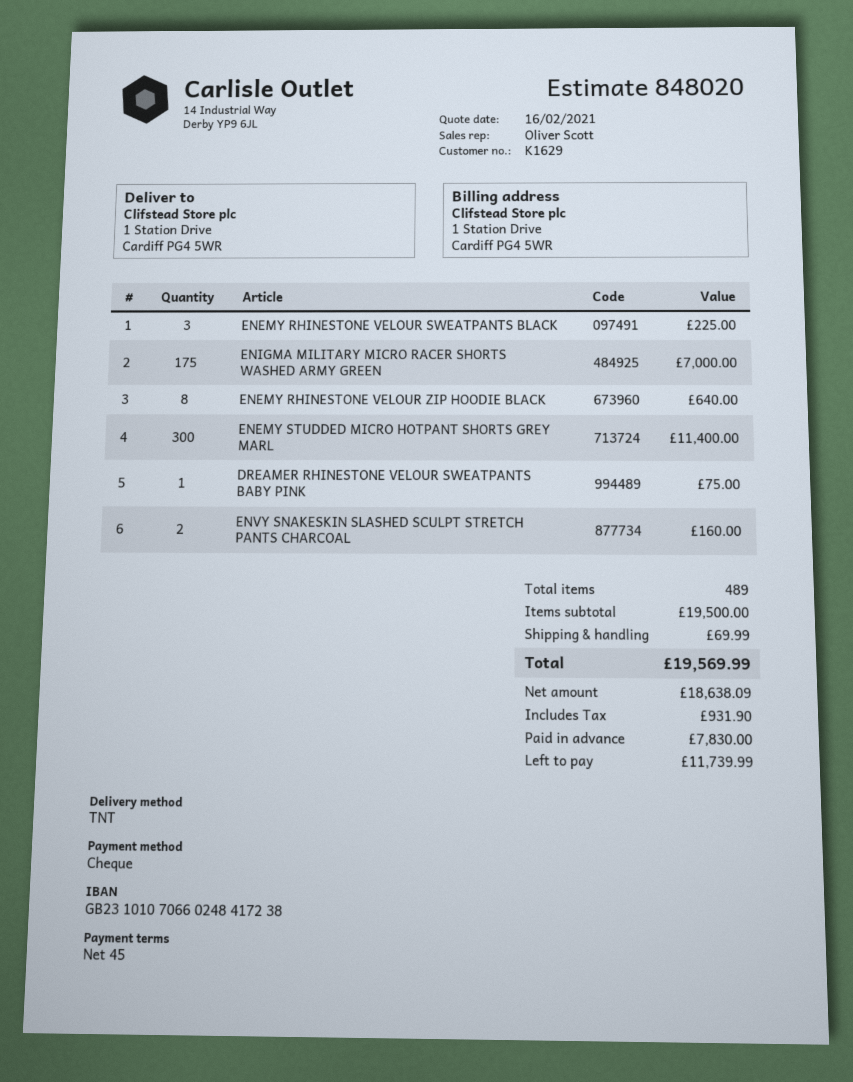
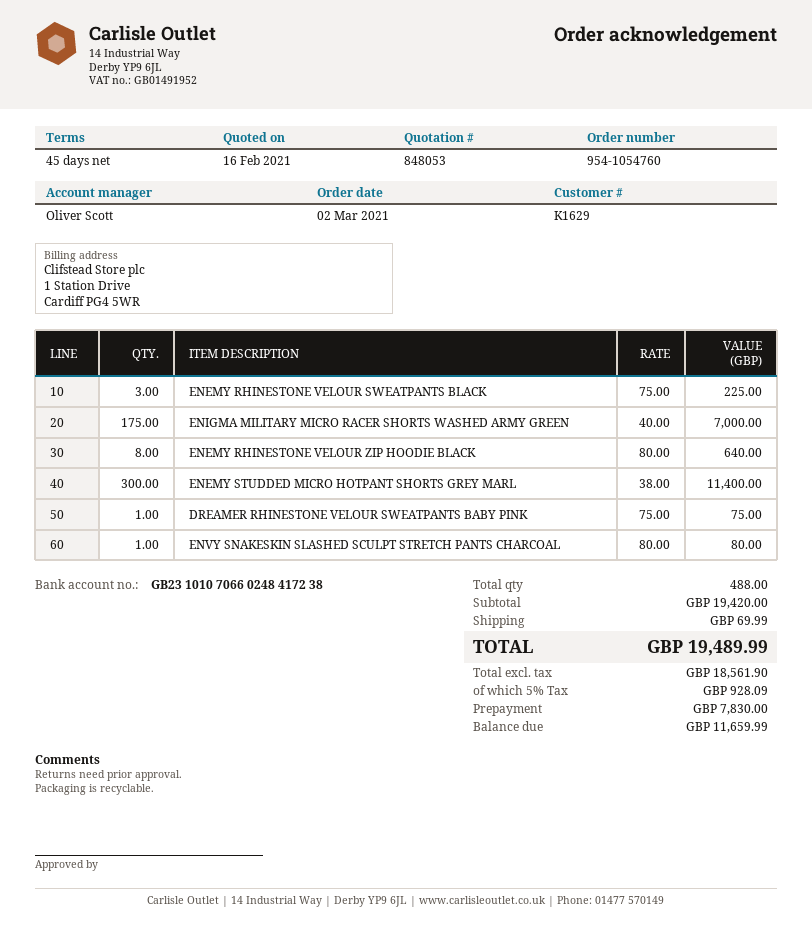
quote number: 848020 -> 848053
ENVY SNAKESKIN SLASHED SCULPT STRETCH PANTS CHARCOAL: 2 for 160.00 -> 1 for 80.00
total quantity: 489 -> 488
subtotal: 19500.00 -> 19420.00
net: 18638.09 -> 18561.90
tax: 931.90 -> 928.09
total: 19569.99 -> 19489.99
balance: 11739.99 -> 11659.99

